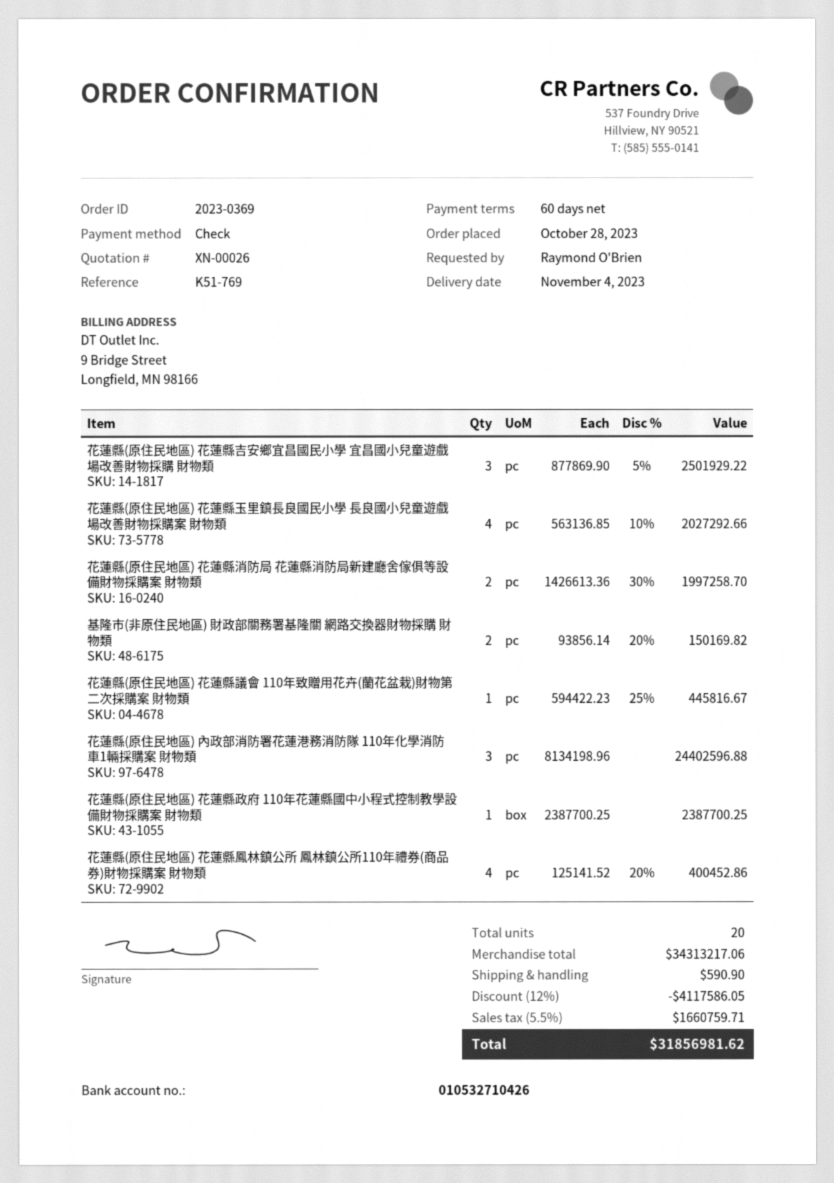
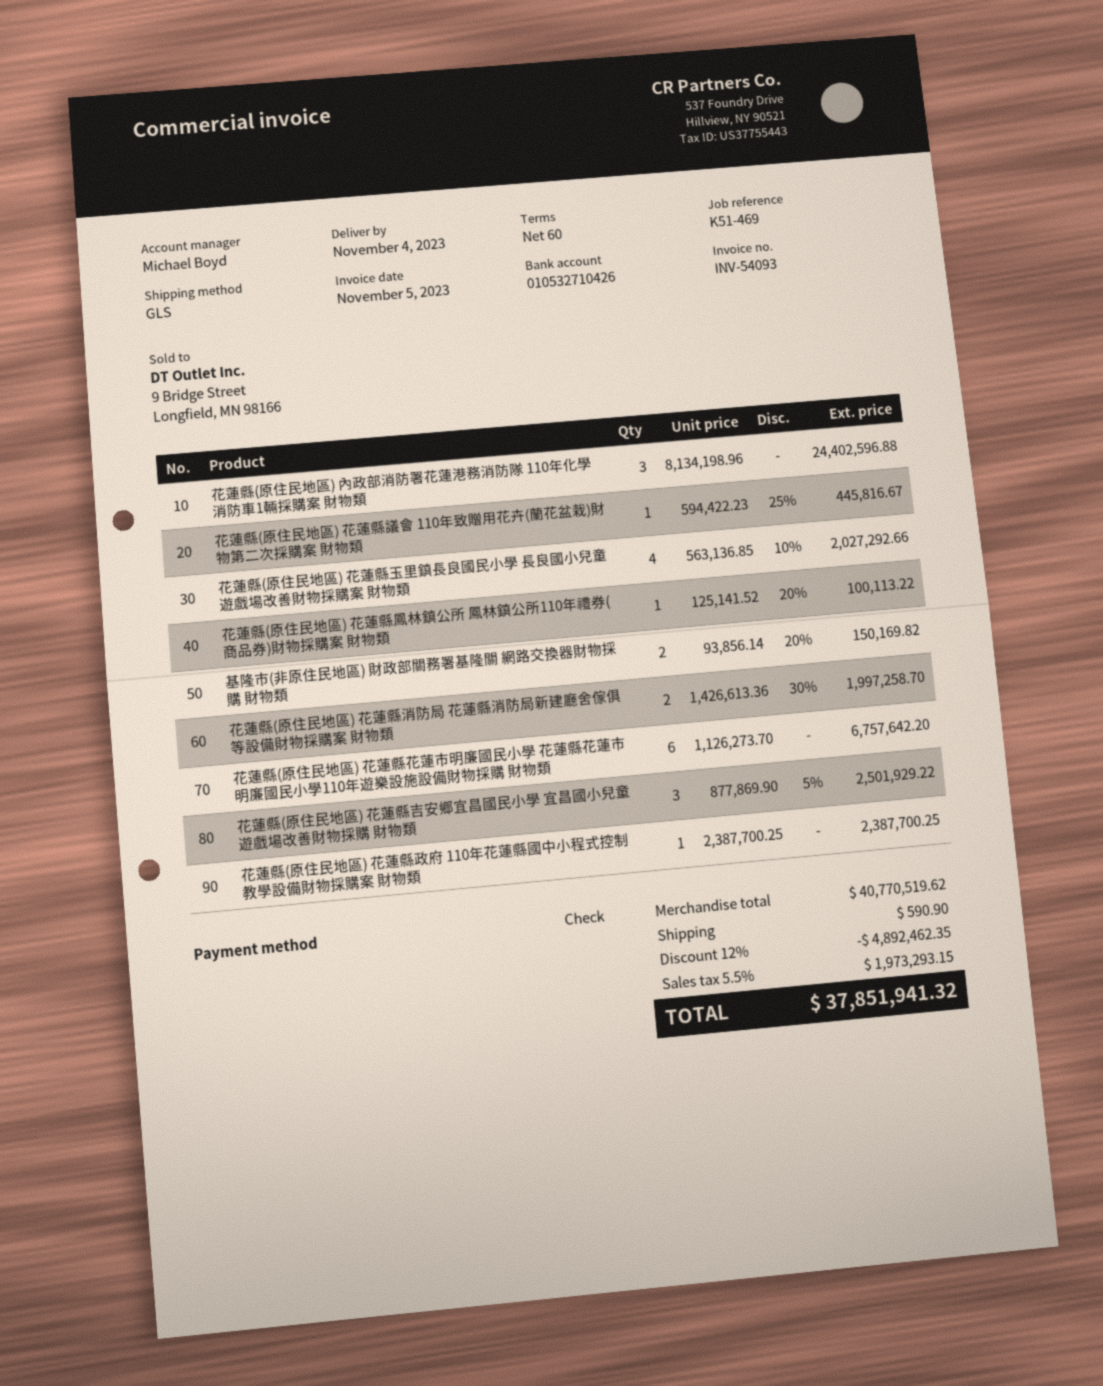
reference: K51-769 -> K51-469
花蓮縣(原住民地區) 花蓮縣鳳林鎮公所 鳳林鎮公所110年禮券(商品券)財物採購案 財物類: 4 x 125141.52 - 20% = 400452.86 -> 1 x 125141.52 - 20% = 100113.22
花蓮縣(原住民地區) 花蓮縣花蓮市明廉國民小學 花蓮縣花蓮市明廉國民小學110年遊樂設施設備財物採購 財物類: none -> 6 x 1126273.70 = 6757642.20
subtotal: 34313217.06 -> 40770519.62
discount: 12% = 4117586.05 -> 12% = 4892462.35
tax: 5.5% = 1660759.71 -> 5.5% = 1973293.15
total: 31856981.62 -> 37851941.32

